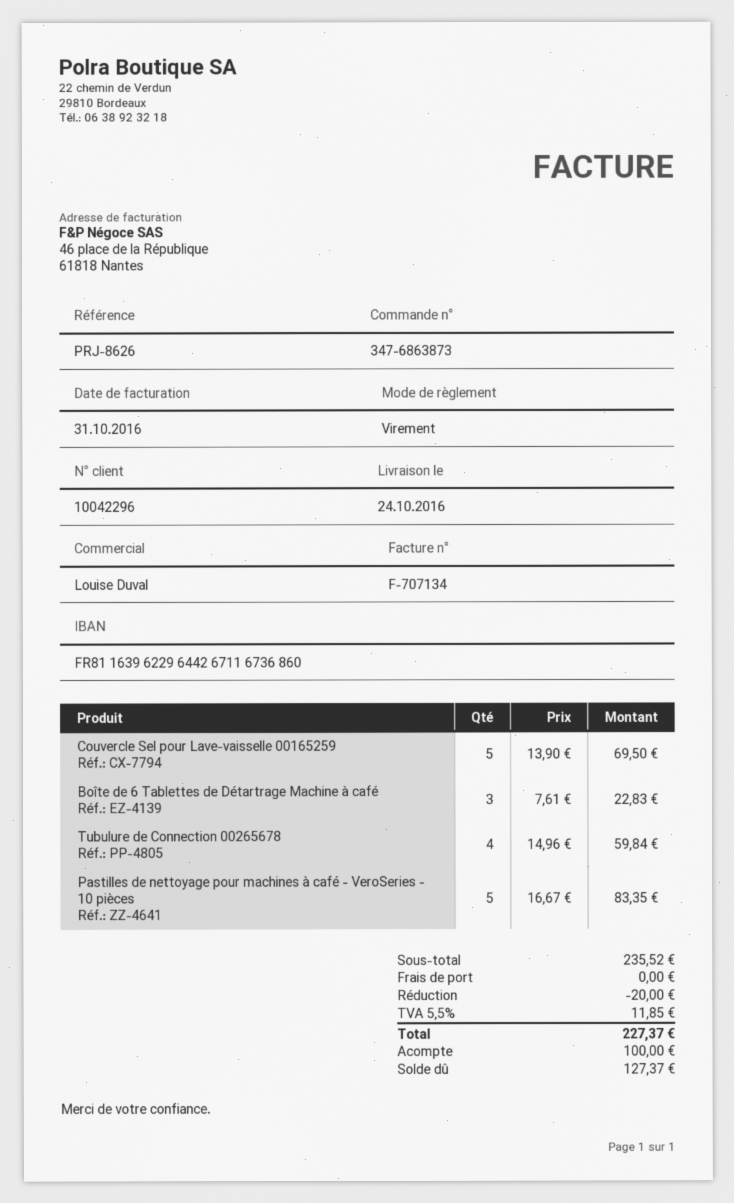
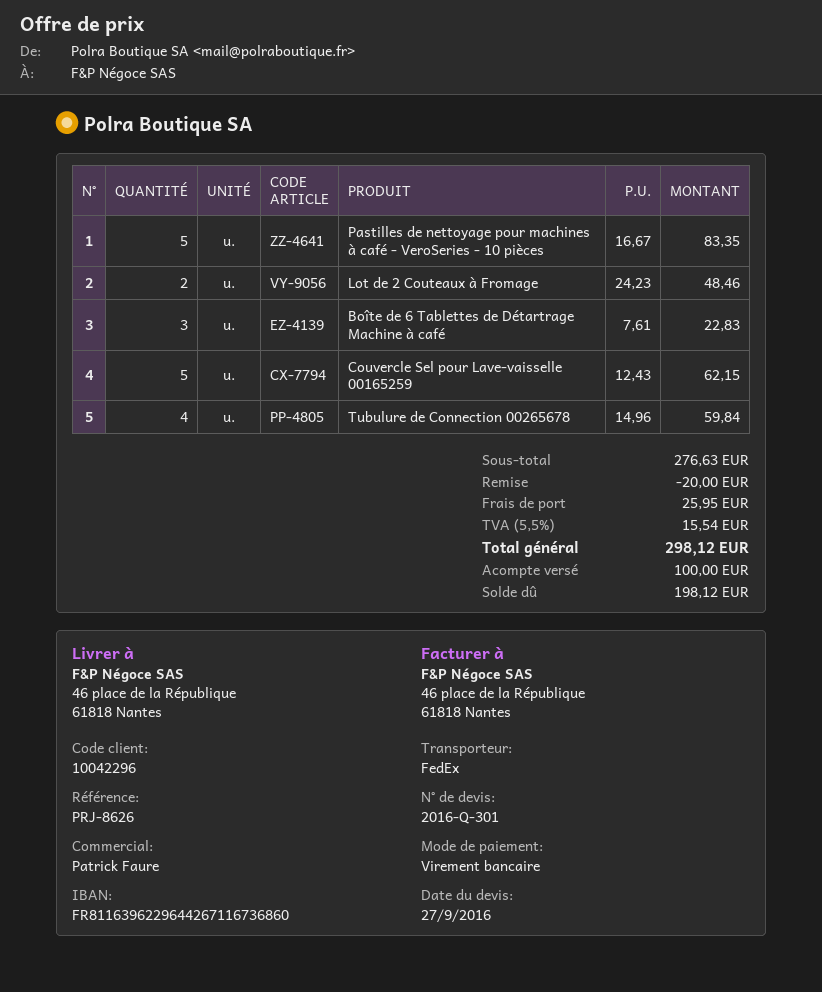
sales rep: Louise Duval -> Patrick Faure
Couvercle Sel pour Lave-vaisselle 00165259: 5 x 13.90 = 69.50 -> 5 x 12.43 = 62.15
Lot de 2 Couteaux à Fromage: none -> 2 x 24.23 = 48.46
subtotal: 235.52 -> 276.63
shipping: 0.00 -> 25.95
tax: 5.5% = 11.85 -> 5.5% = 15.54
total: 227.37 -> 298.12
balance: 127.37 -> 198.12

